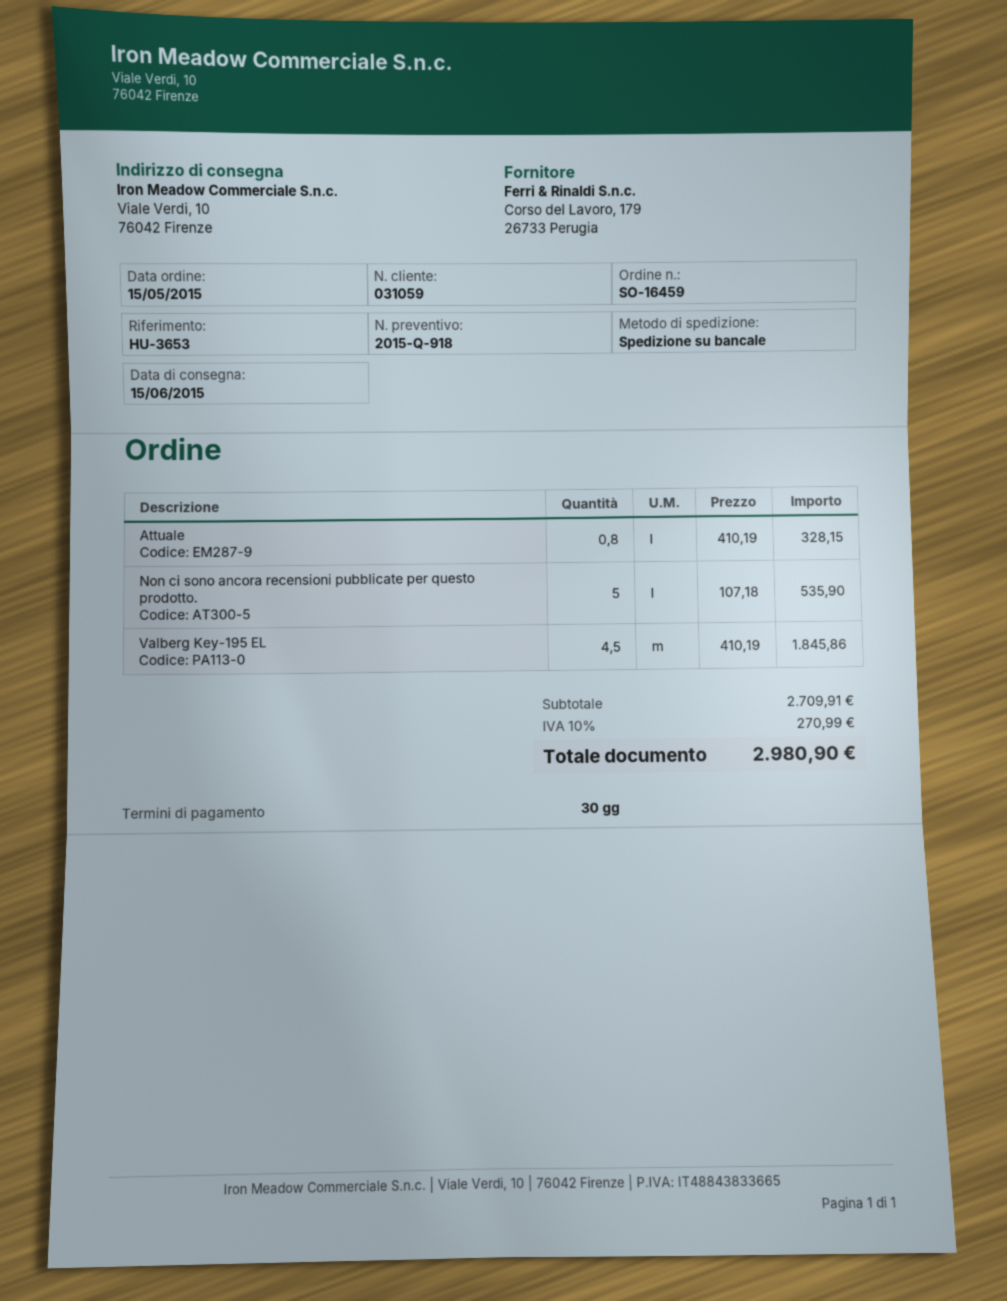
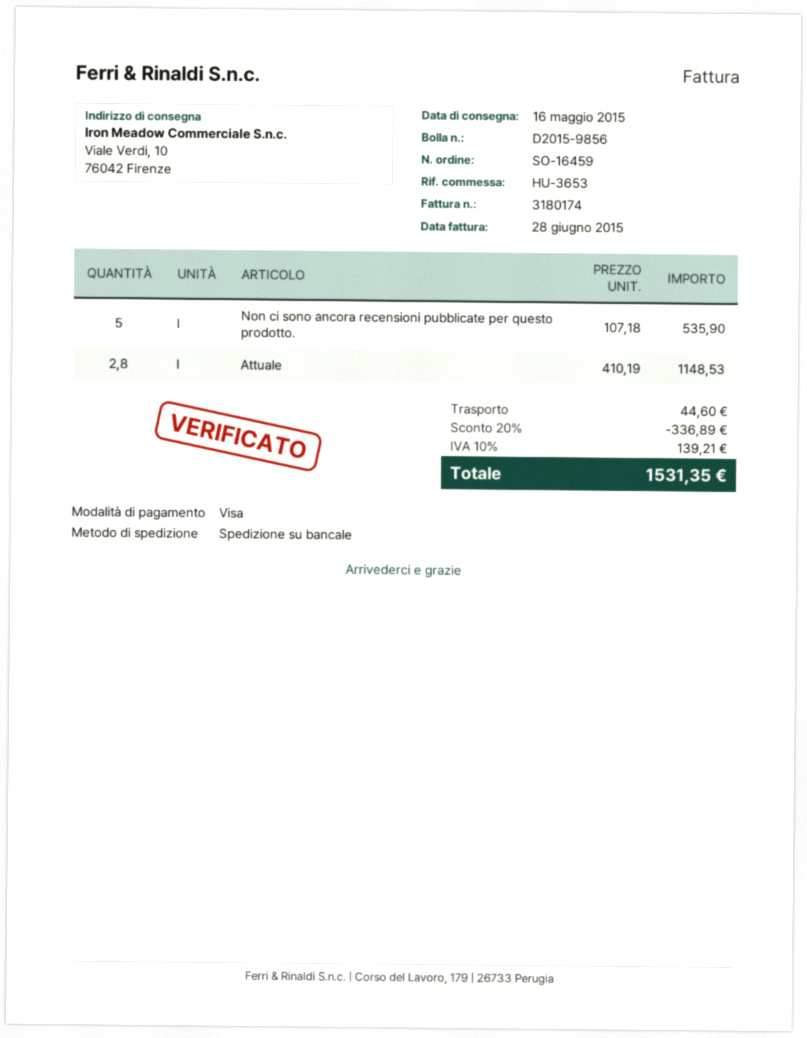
delivery date: 2015-06-15 -> 2015-05-16
Attuale: 0.8 x 410.19 = 328.15 -> 2.8 x 410.19 = 1148.53
Valberg Key-195 EL: 4.5 x 410.19 = 1845.86 -> none
discount: none -> 20% = 336.89
shipping: none -> 44.60
tax: 10% = 270.99 -> 10% = 139.21
total: 2980.90 -> 1531.35

